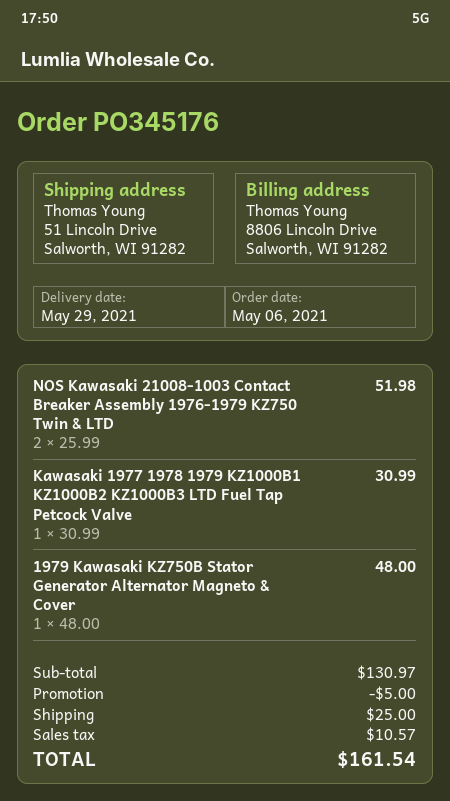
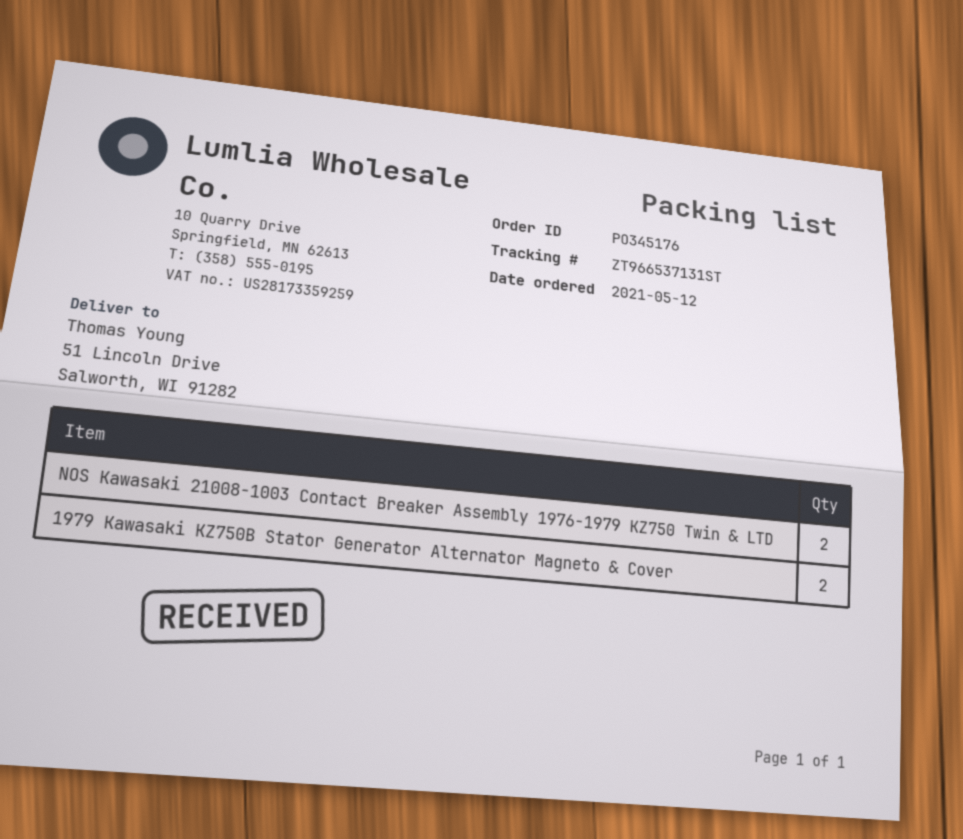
order date: 2021-05-06 -> 2021-05-12
Kawasaki 1977 1978 1979 KZ1000B1 KZ1000B2 KZ1000B3 LTD Fuel Tap Petcock Valve: 1 -> none
1979 Kawasaki KZ750B Stator Generator Alternator Magneto & Cover: 1 -> 2

